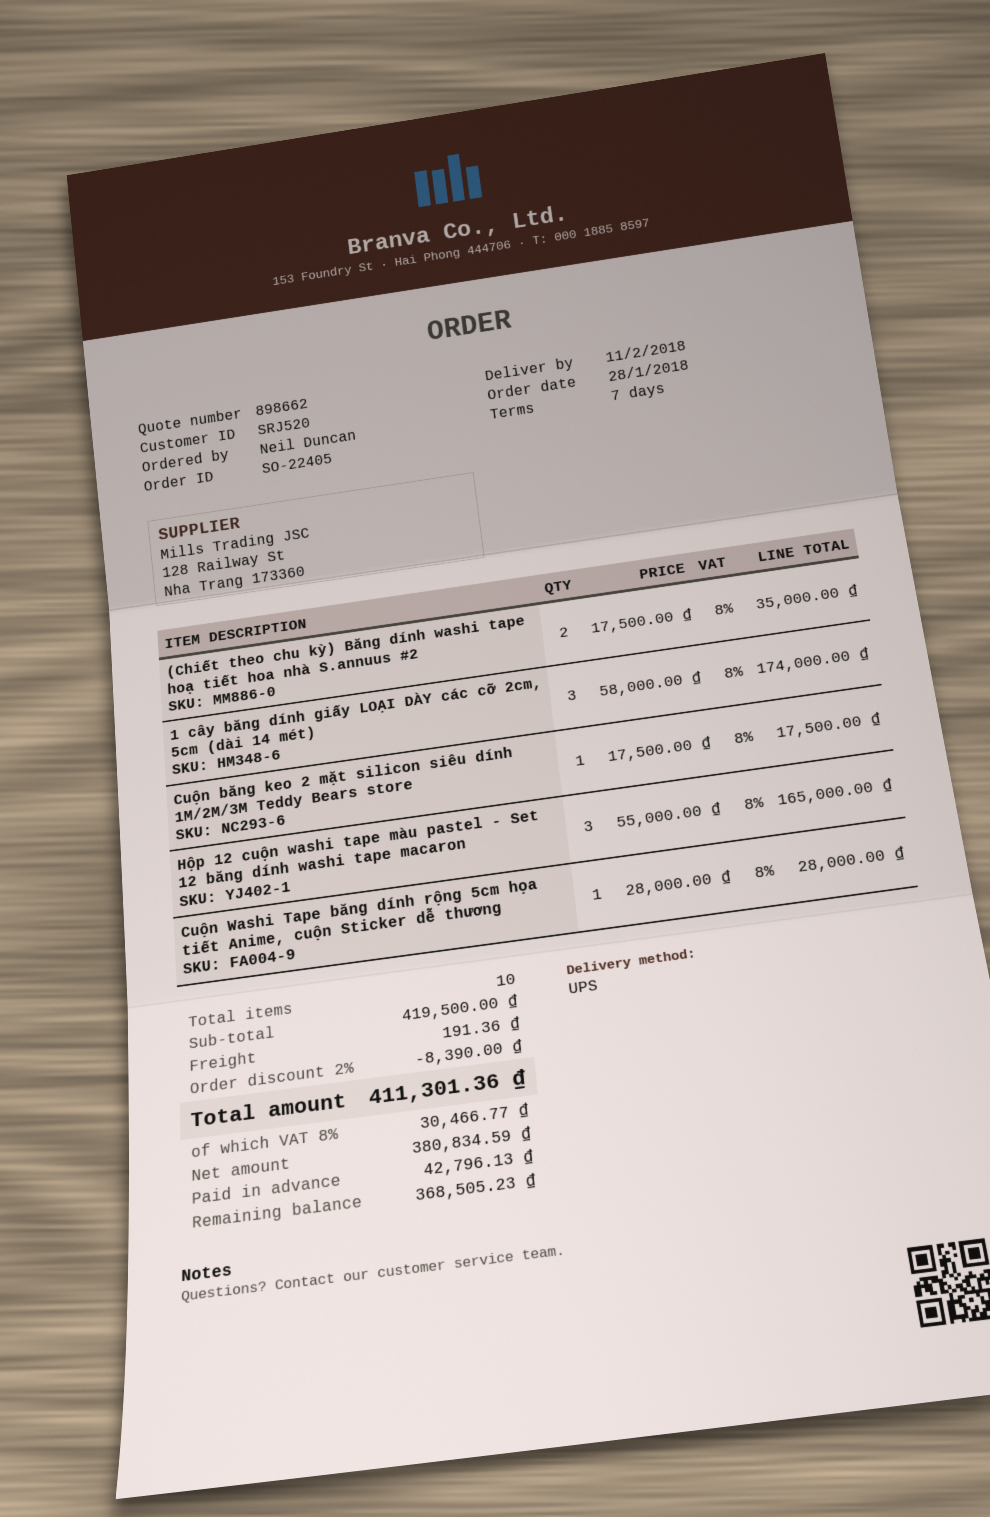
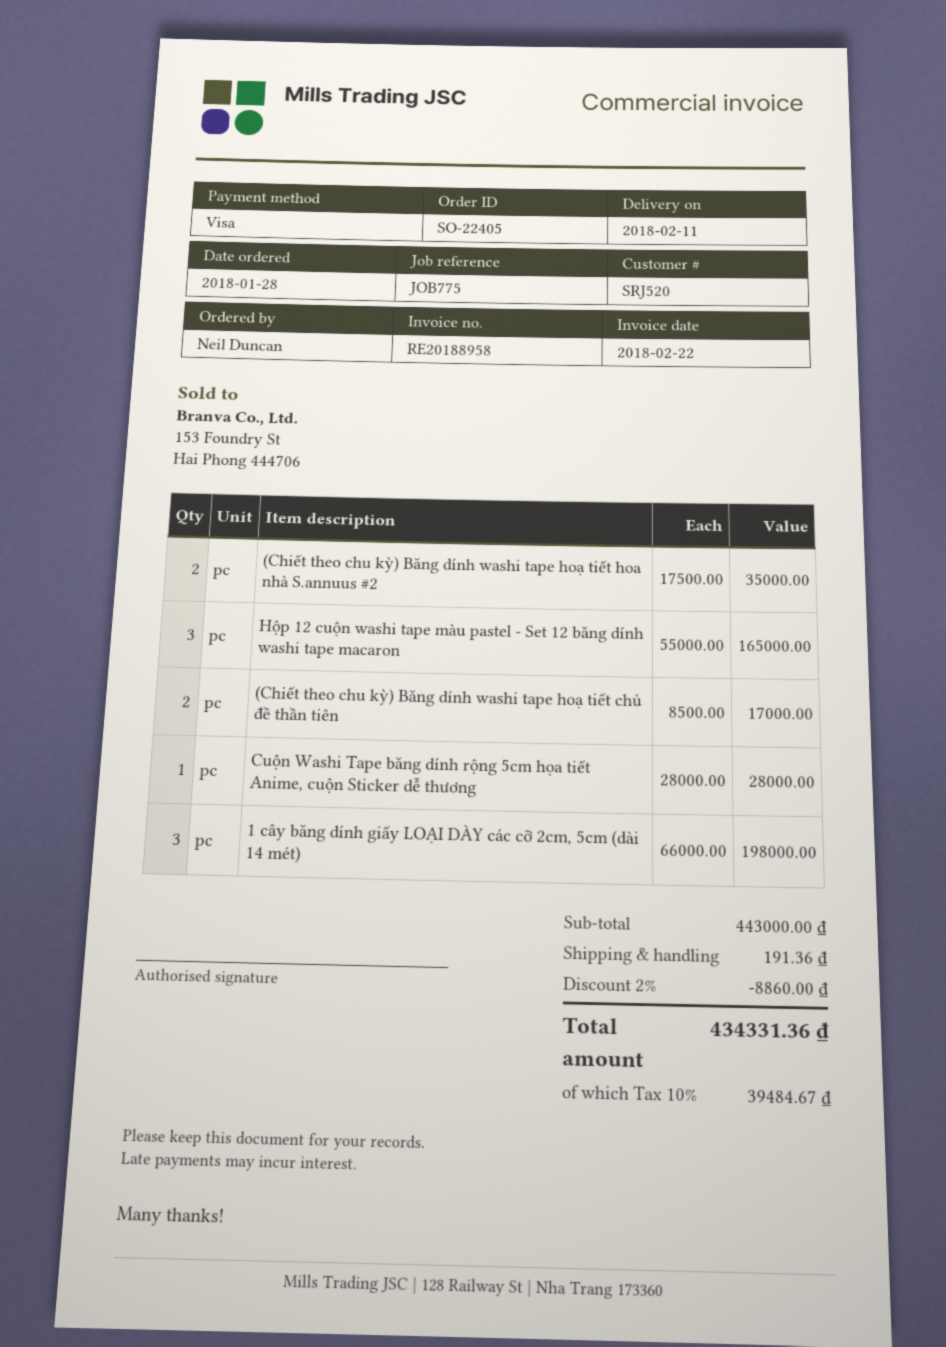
1 cây băng dính giấy LOẠI DÀY các cỡ 2cm, 5cm (dài 14 mét): 3 x 58000.00 = 174000.00 -> 3 x 66000.00 = 198000.00
Cuộn băng keo 2 mặt silicon siêu dính 1M/2M/3M Teddy Bears store: 1 x 17500.00 = 17500.00 -> none
(Chiết theo chu kỳ) Băng dính washi tape hoạ tiết chủ đề thần tiên: none -> 2 x 8500.00 = 17000.00
subtotal: 419500.00 -> 443000.00
discount: 2% = 8390.00 -> 2% = 8860.00
tax: 8% = 30466.77 -> 10% = 39484.67
total: 411301.36 -> 434331.36

